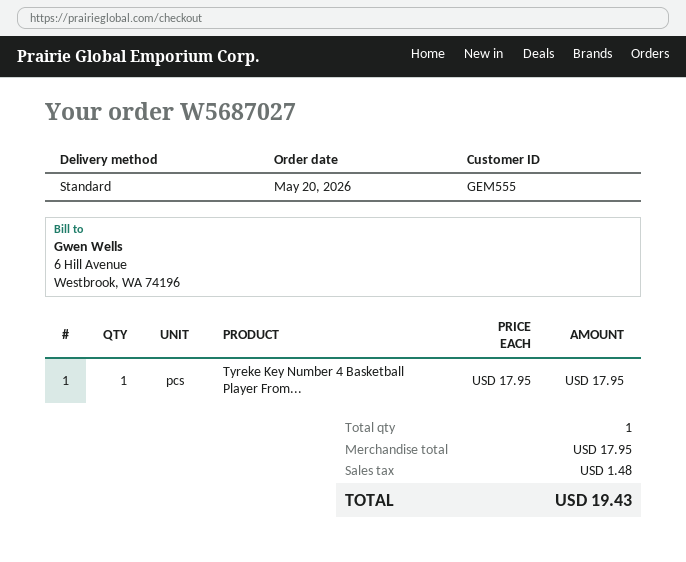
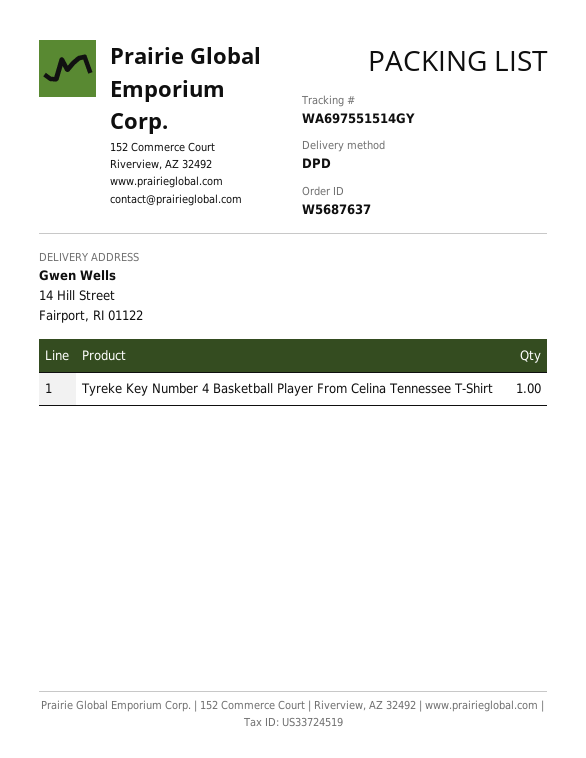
order number: W5687027 -> W5687637
shipping method: standard -> DPD

